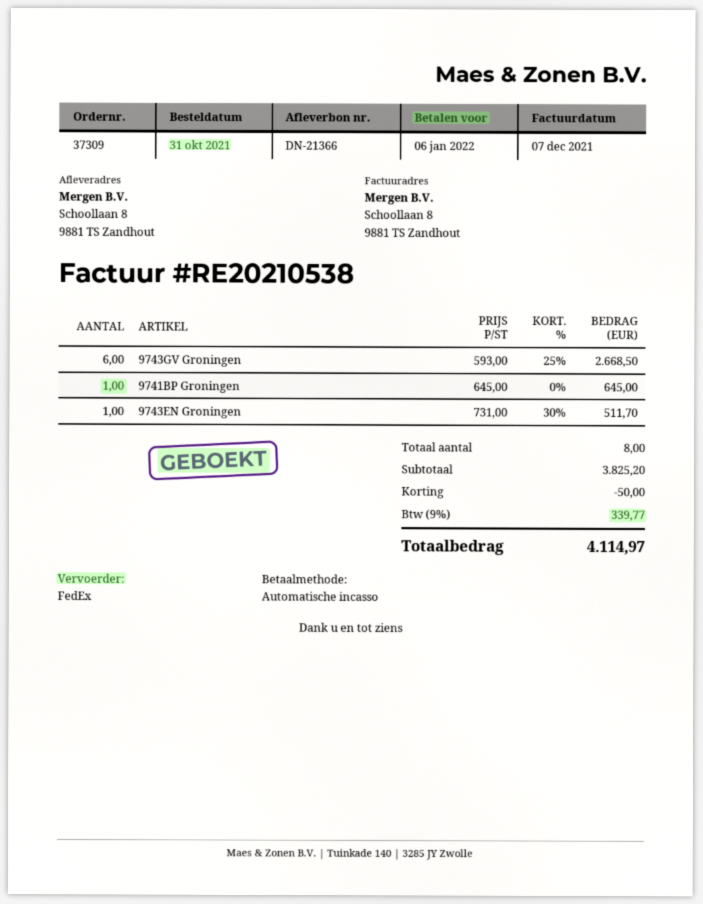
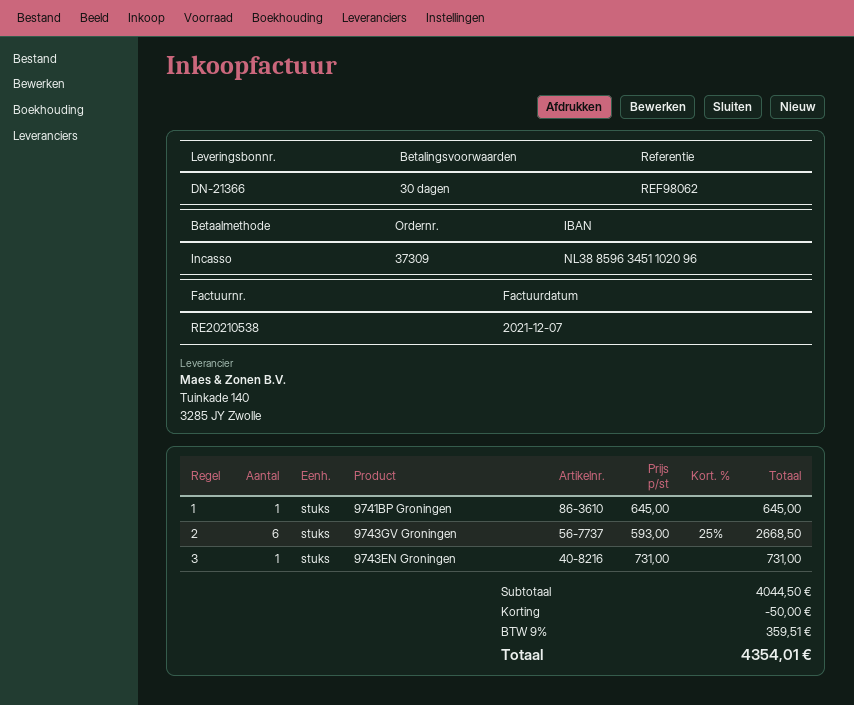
9743EN Groningen: 1 x 731.00 - 30% = 511.70 -> 1 x 731.00 = 731.00
subtotal: 3825.20 -> 4044.50
tax: 9% = 339.77 -> 9% = 359.51
total: 4114.97 -> 4354.01

